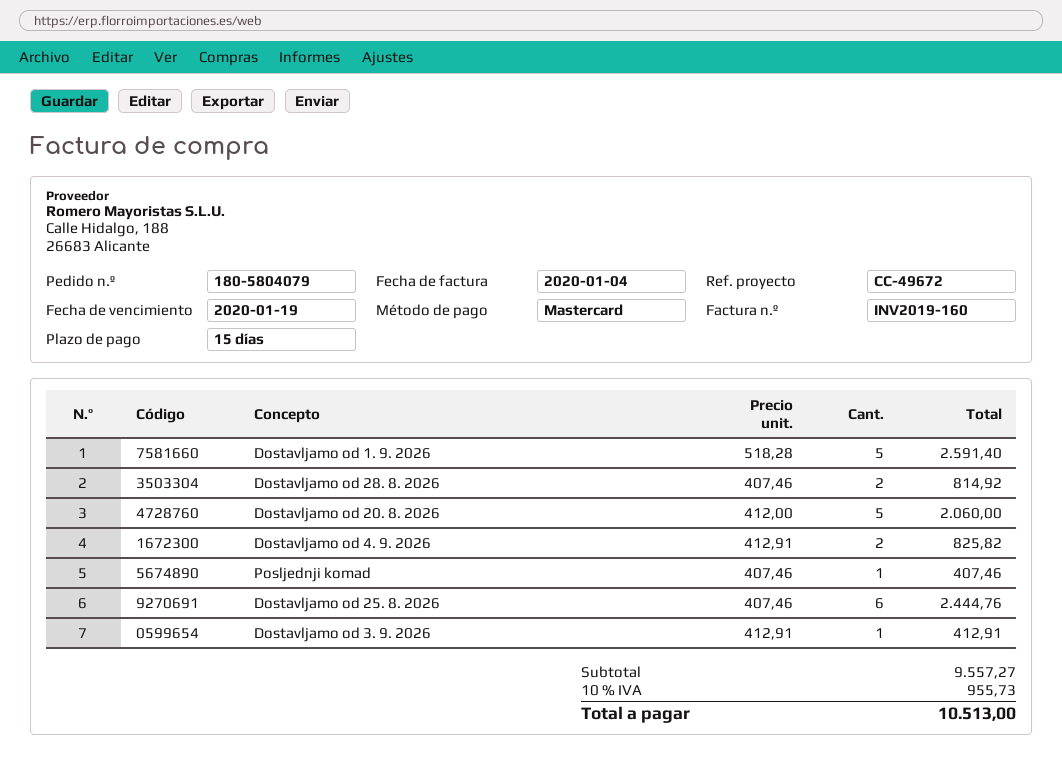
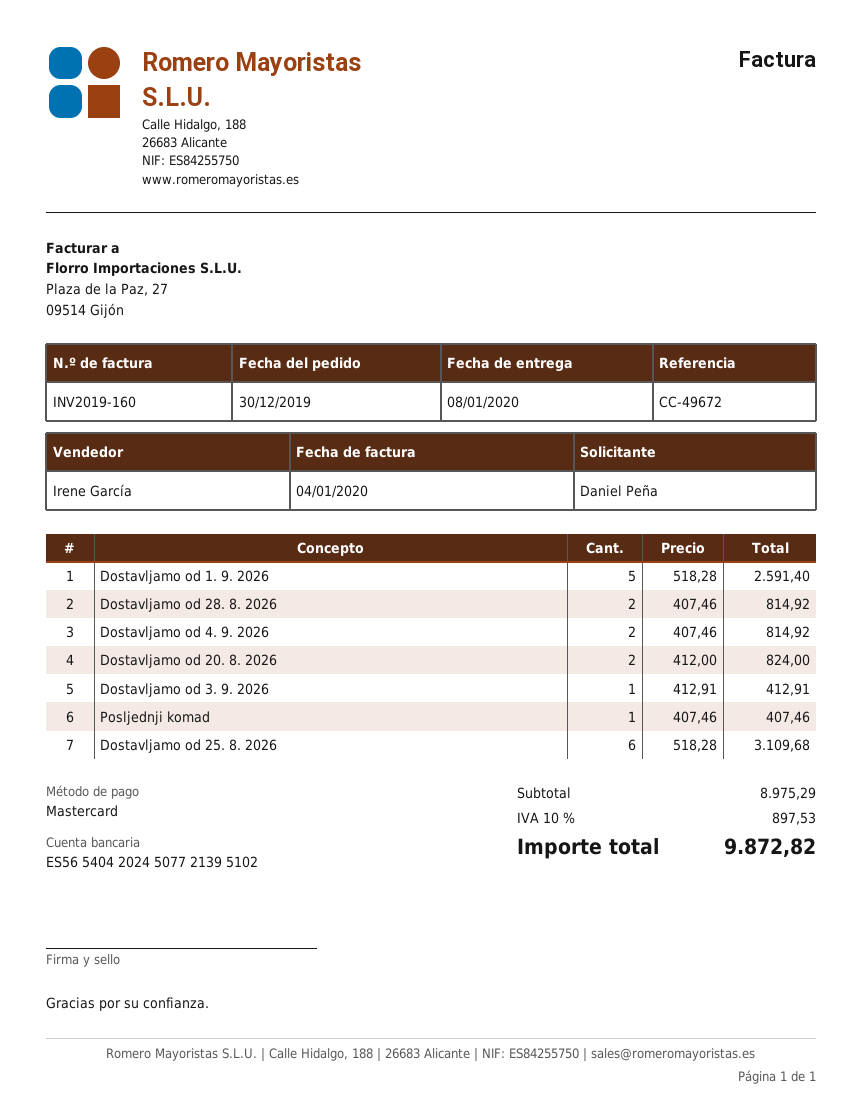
Dostavljamo od 20. 8. 2026: 5 x 412.00 = 2060.00 -> 2 x 412.00 = 824.00
Dostavljamo od 4. 9. 2026: 2 x 412.91 = 825.82 -> 2 x 407.46 = 814.92
Dostavljamo od 25. 8. 2026: 6 x 407.46 = 2444.76 -> 6 x 518.28 = 3109.68
subtotal: 9557.27 -> 8975.29
tax: 10% = 955.73 -> 10% = 897.53
total: 10513.00 -> 9872.82

